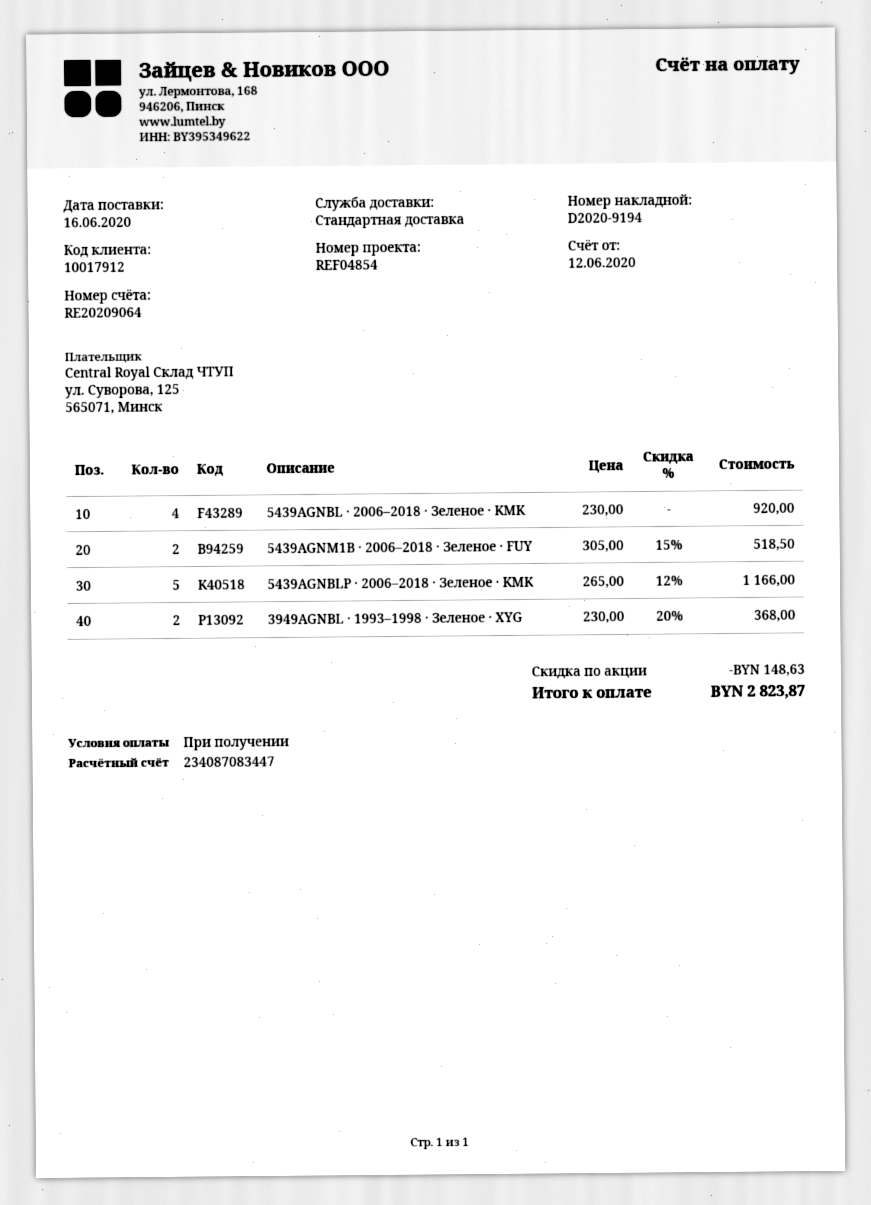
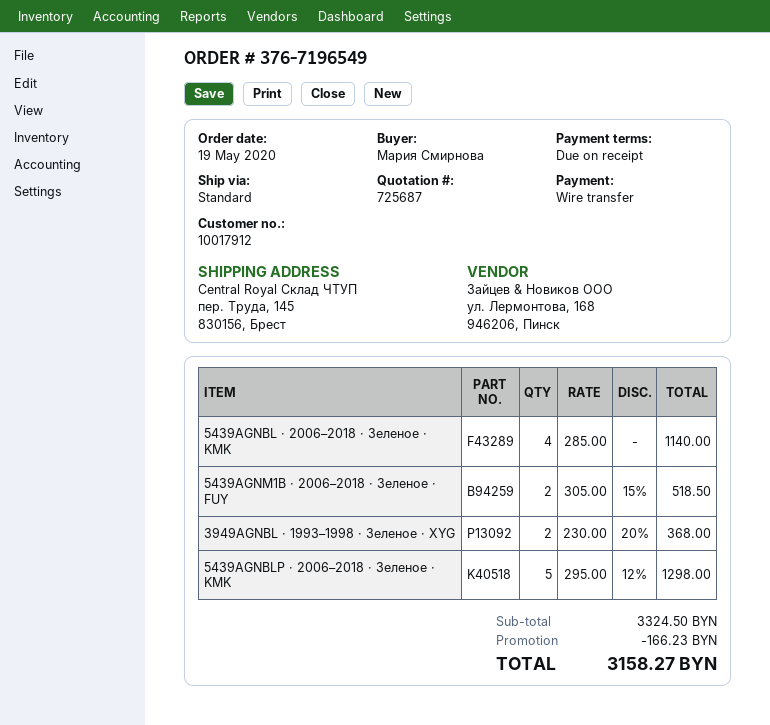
5439AGNBL · 2006–2018 · Зеленое · KMK: 4 x 230.00 = 920.00 -> 4 x 285.00 = 1140.00
5439AGNBLP · 2006–2018 · Зеленое · KMK: 5 x 265.00 - 12% = 1166.00 -> 5 x 295.00 - 12% = 1298.00
discount: 148.63 -> 166.23
total: 2823.87 -> 3158.27

